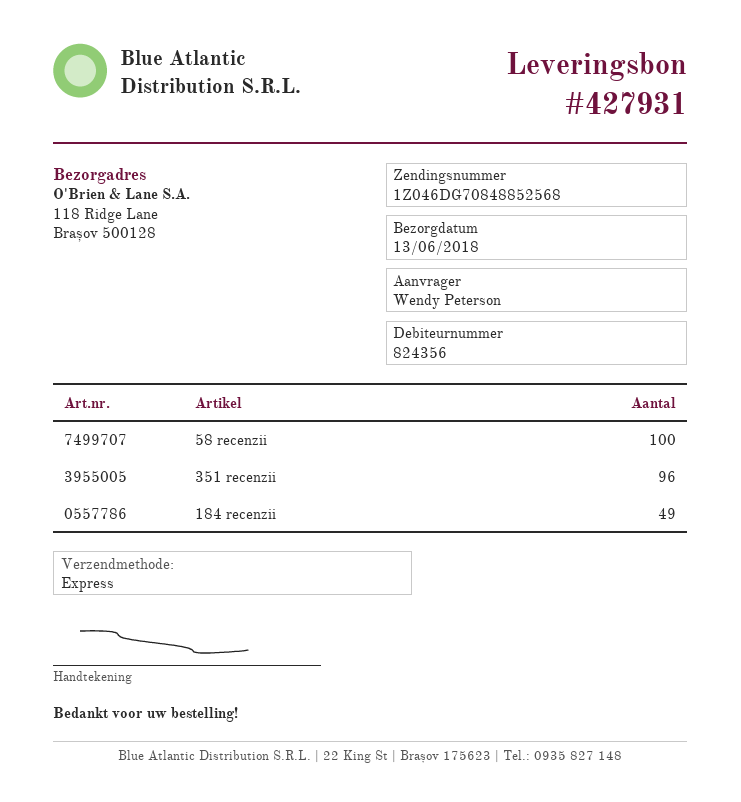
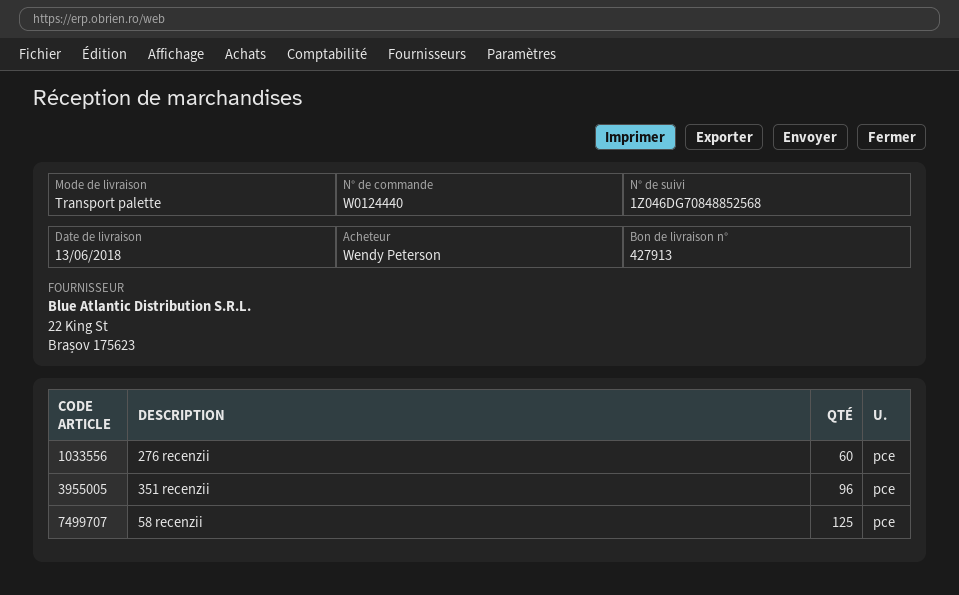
delivery note number: 427931 -> 427913
shipping method: express -> pallet freight
58 recenzii: 100 -> 125
184 recenzii: 49 -> none
276 recenzii: none -> 60

